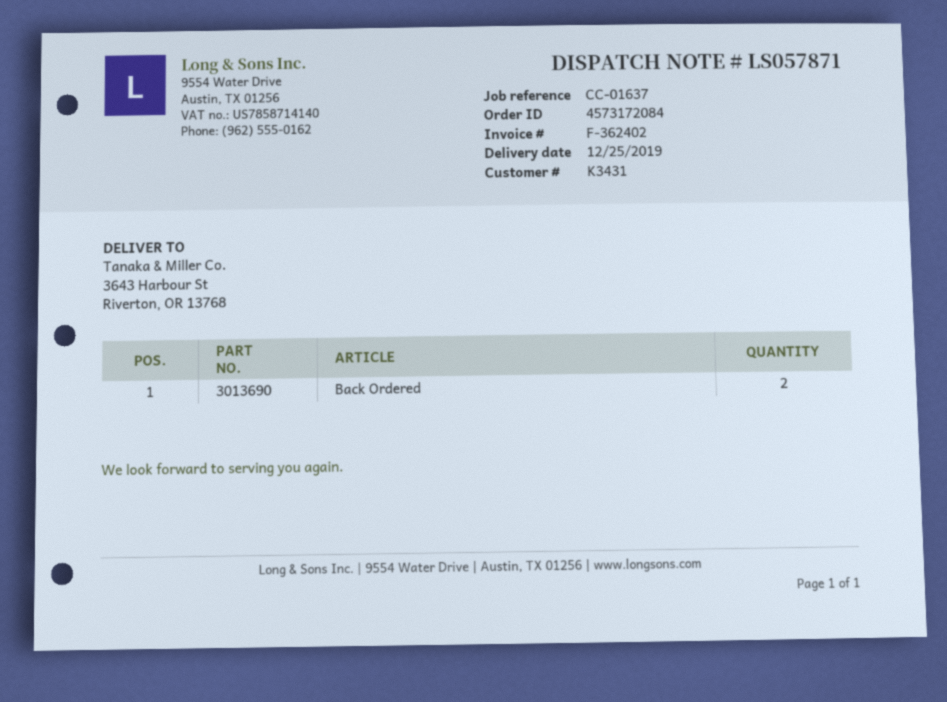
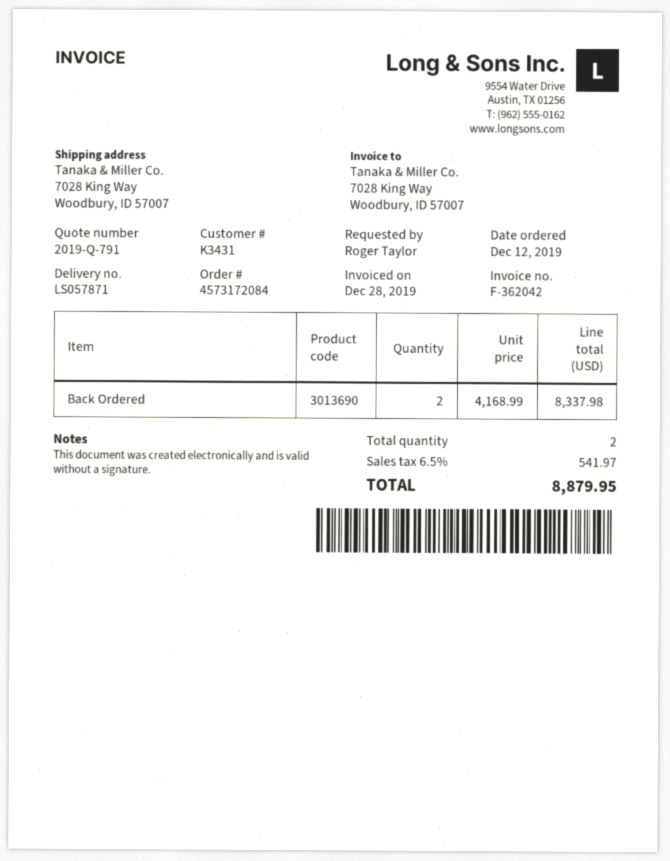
invoice number: F-362402 -> F-362042
ship to: 3643 Harbour St, Riverton, OR 13768 -> 7028 King Way, Woodbury, ID 57007

